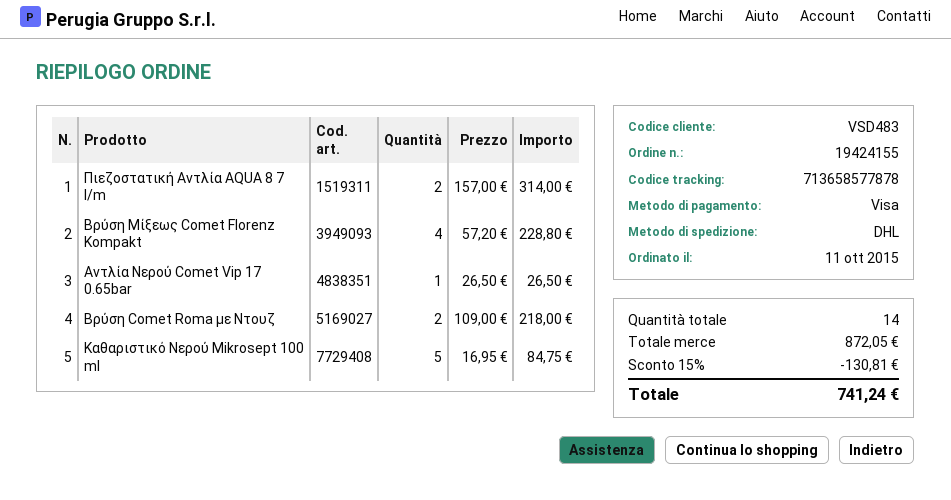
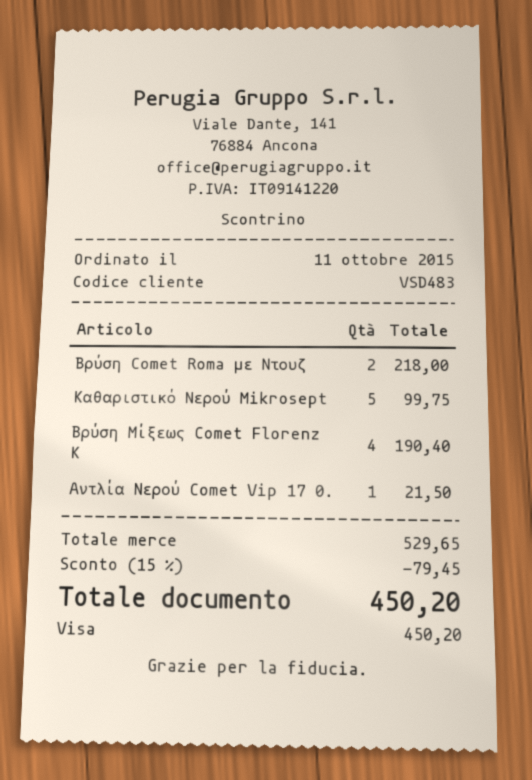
Πιεζοστατική Αντλία AQUA 8 7 l/m: 2 for 314.00 -> none
Bρύση Μίξεως Comet Florenz Kompakt: 4 for 228.80 -> 4 for 190.40
Αντλία Nερού Comet Vip 17 0.65bar: 1 for 26.50 -> 1 for 21.50
Καθαριστικό Νερού Mikrosept 100 ml: 5 for 84.75 -> 5 for 99.75
subtotal: 872.05 -> 529.65
discount: 15% = 130.81 -> 15% = 79.45
total: 741.24 -> 450.20

